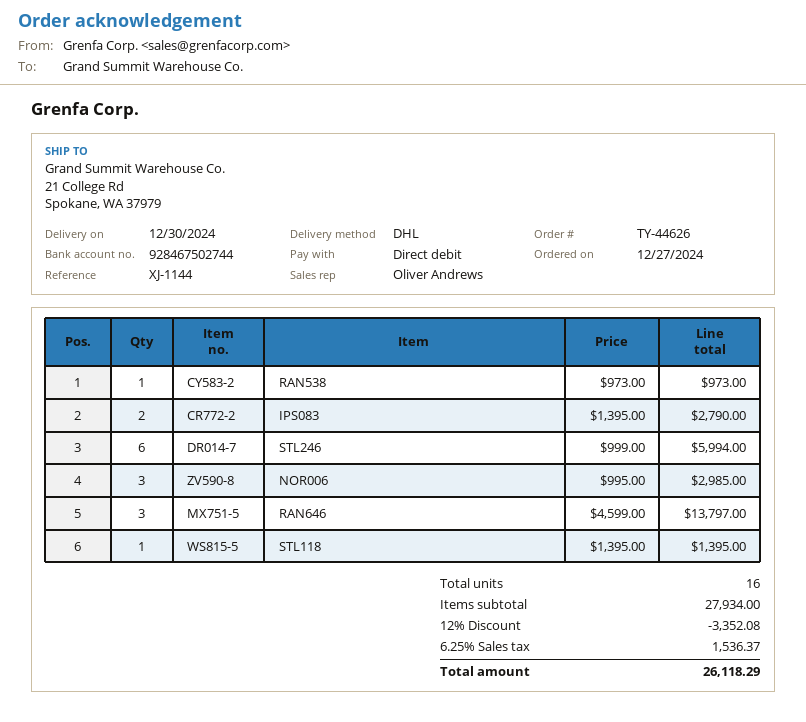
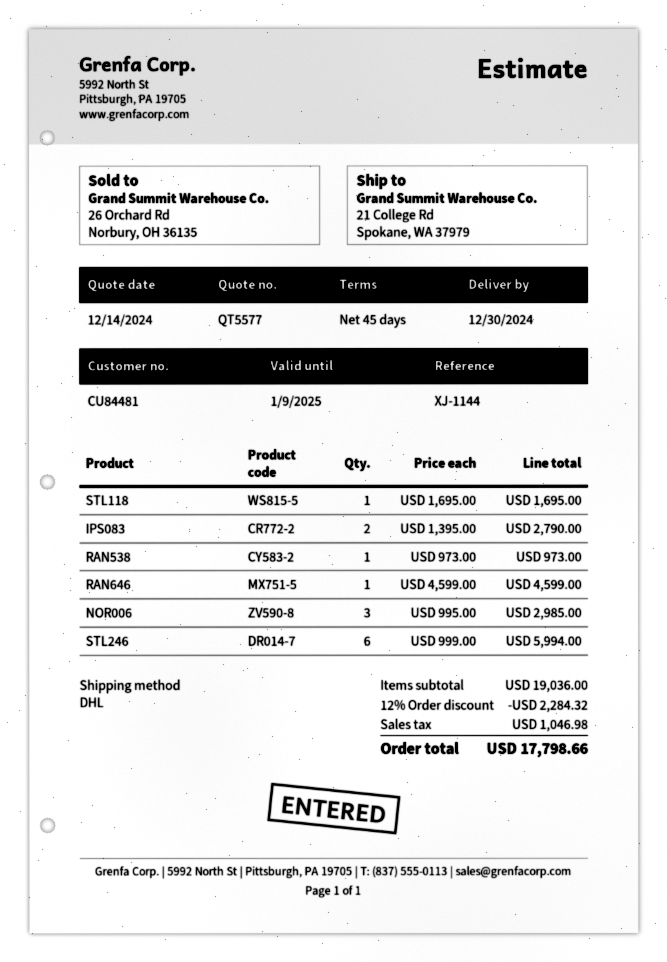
RAN646: 3 x 4599.00 = 13797.00 -> 1 x 4599.00 = 4599.00
STL118: 1 x 1395.00 = 1395.00 -> 1 x 1695.00 = 1695.00
subtotal: 27934.00 -> 19036.00
discount: 12% = 3352.08 -> 12% = 2284.32
tax: 1536.37 -> 1046.98
total: 26118.29 -> 17798.66

